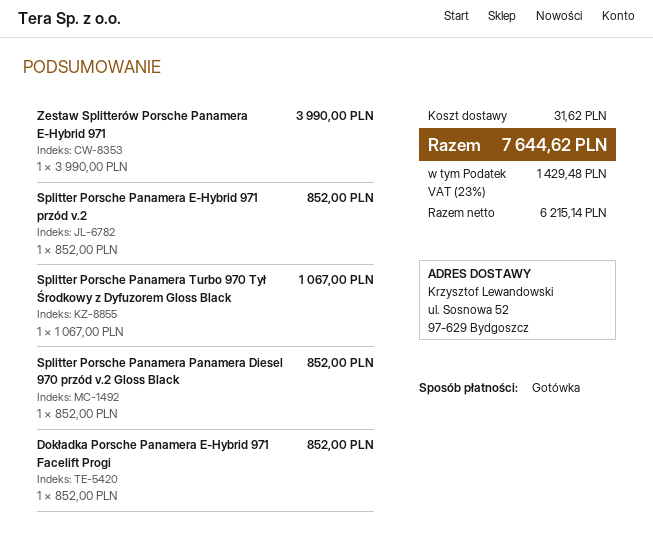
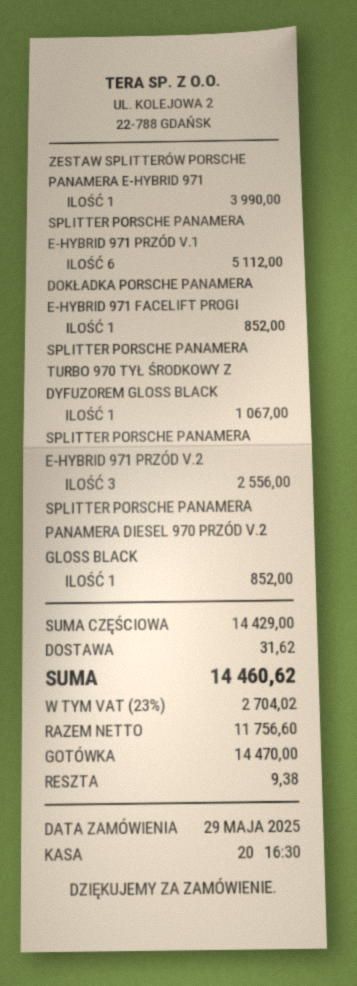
Splitter Porsche Panamera E-Hybrid 971 przód v.2: 1 for 852.00 -> 3 for 2556.00
SPLITTER PORSCHE PANAMERA E-HYBRID 971 PRZÓD V.1: none -> 6 for 5112.00
net: 6215.14 -> 11756.60
tax: 23% = 1429.48 -> 23% = 2704.02
total: 7644.62 -> 14460.62

